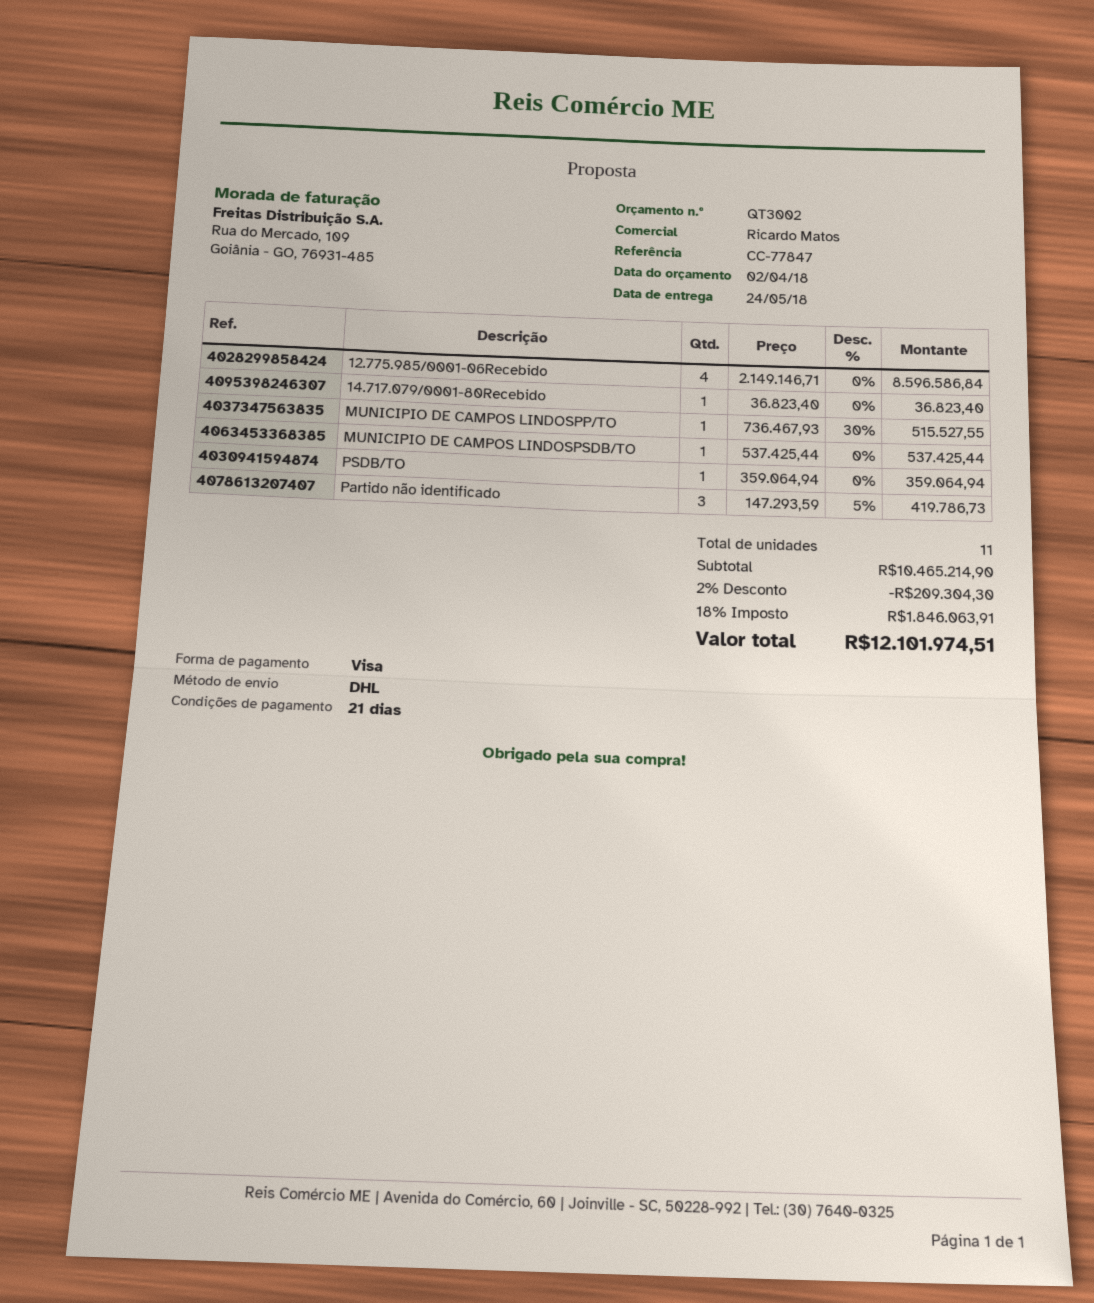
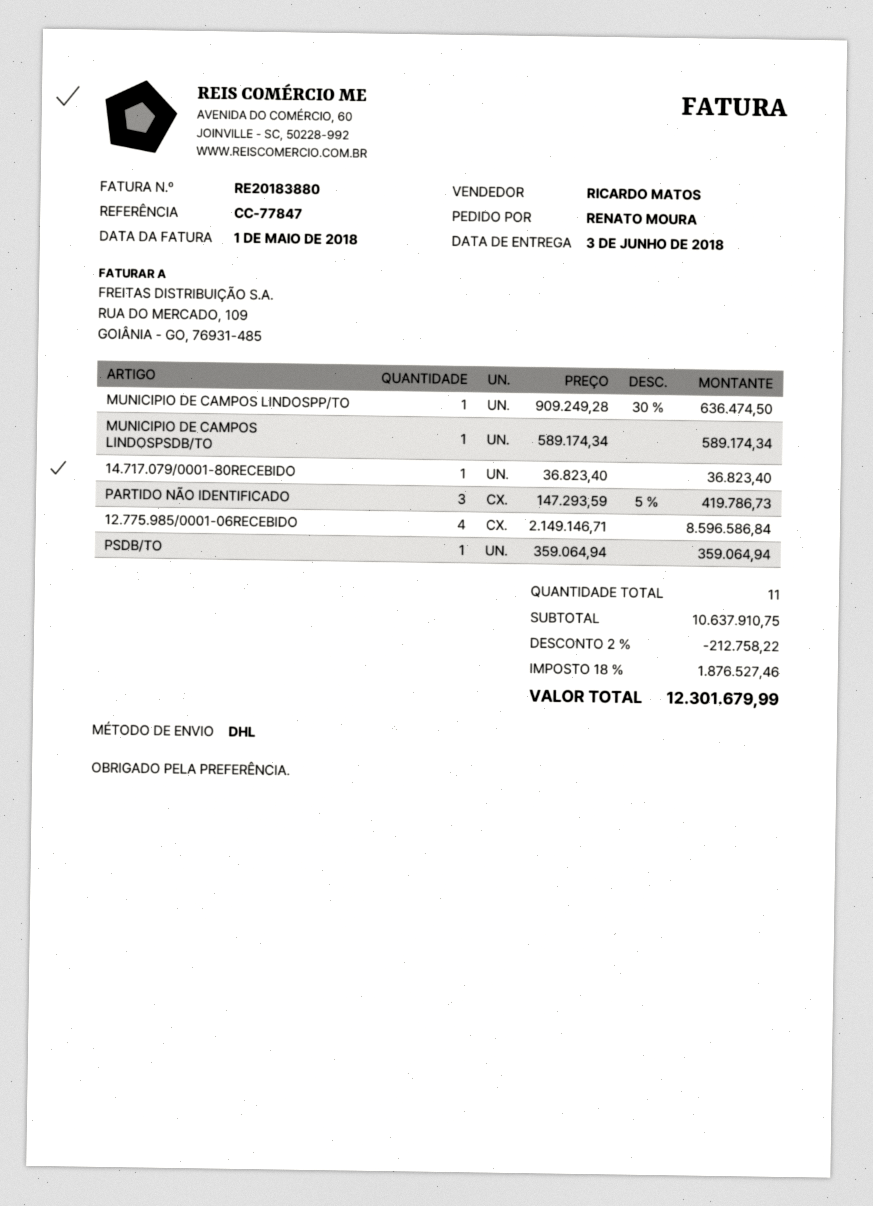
delivery date: 2018-05-24 -> 2018-06-03
MUNICIPIO DE CAMPOS LINDOSPP/TO: 1 x 736467.93 - 30% = 515527.55 -> 1 x 909249.28 - 30% = 636474.50
MUNICIPIO DE CAMPOS LINDOSPSDB/TO: 1 x 537425.44 = 537425.44 -> 1 x 589174.34 = 589174.34
subtotal: 10465214.90 -> 10637910.75
discount: 2% = 209304.30 -> 2% = 212758.22
tax: 18% = 1846063.91 -> 18% = 1876527.46
total: 12101974.51 -> 12301679.99

